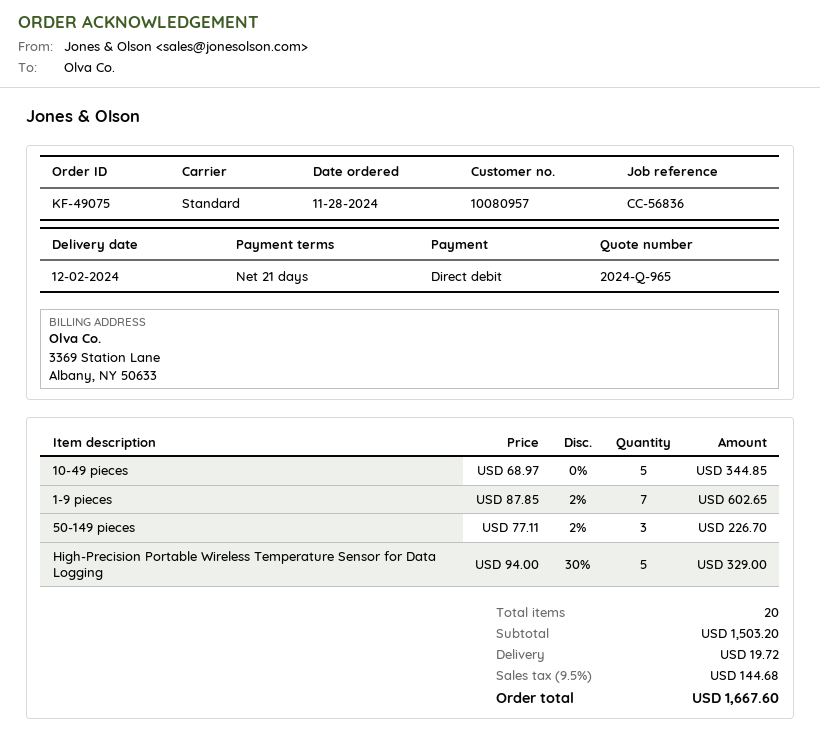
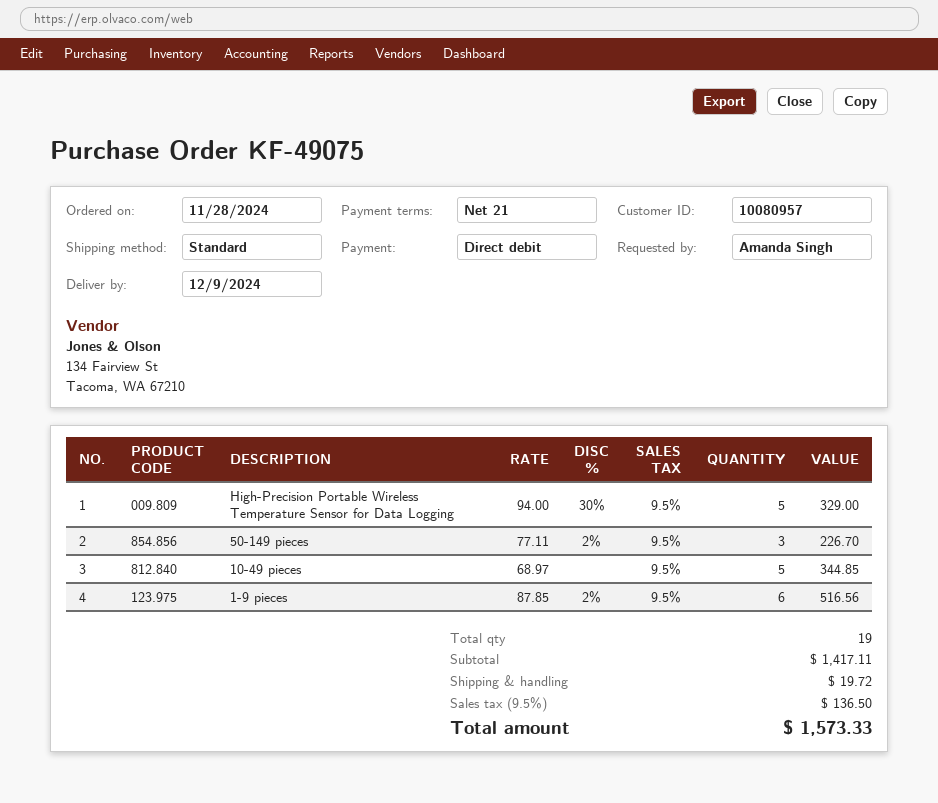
delivery date: 2024-12-02 -> 2024-12-09
1-9 pieces: 7 x 87.85 - 2% = 602.65 -> 6 x 87.85 - 2% = 516.56
total quantity: 20 -> 19
subtotal: 1503.20 -> 1417.11
tax: 9.5% = 144.68 -> 9.5% = 136.50
total: 1667.60 -> 1573.33

